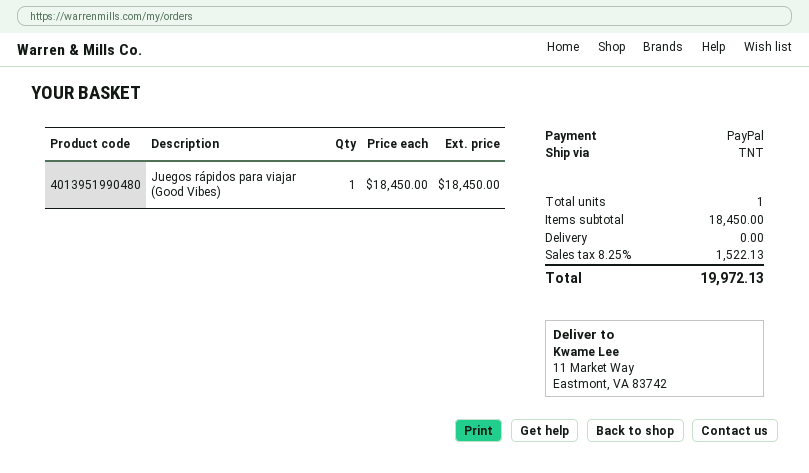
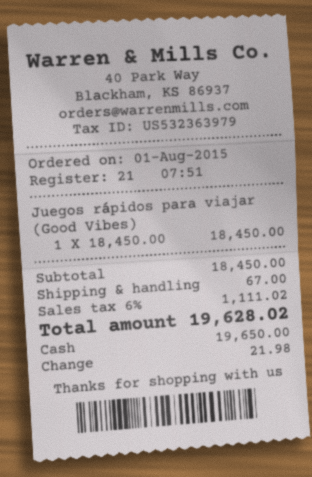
payment method: PayPal -> cash
shipping: 0.00 -> 67.00
tax: 8.25% = 1522.13 -> 6% = 1111.02
total: 19972.13 -> 19628.02

